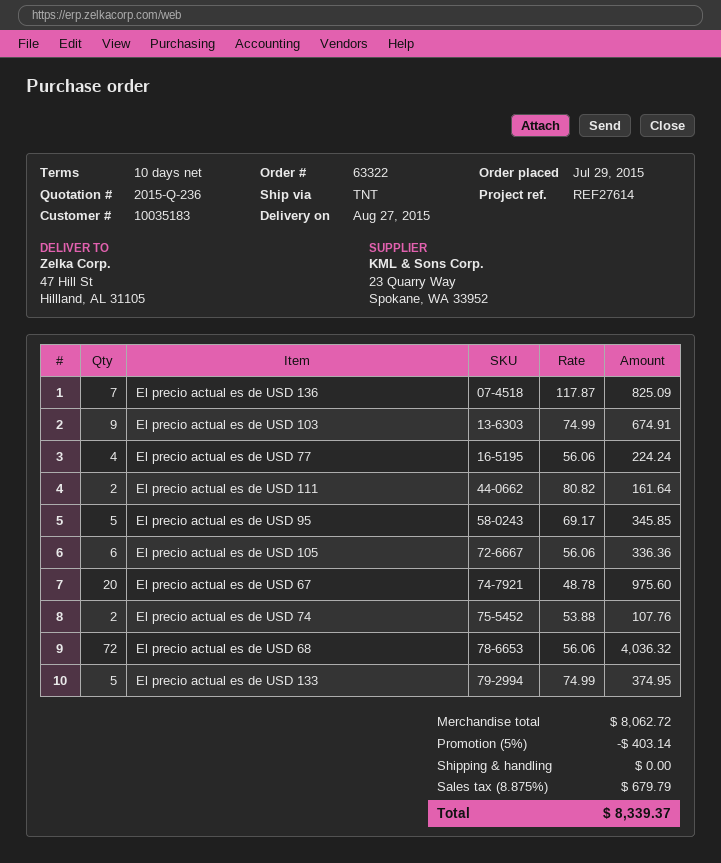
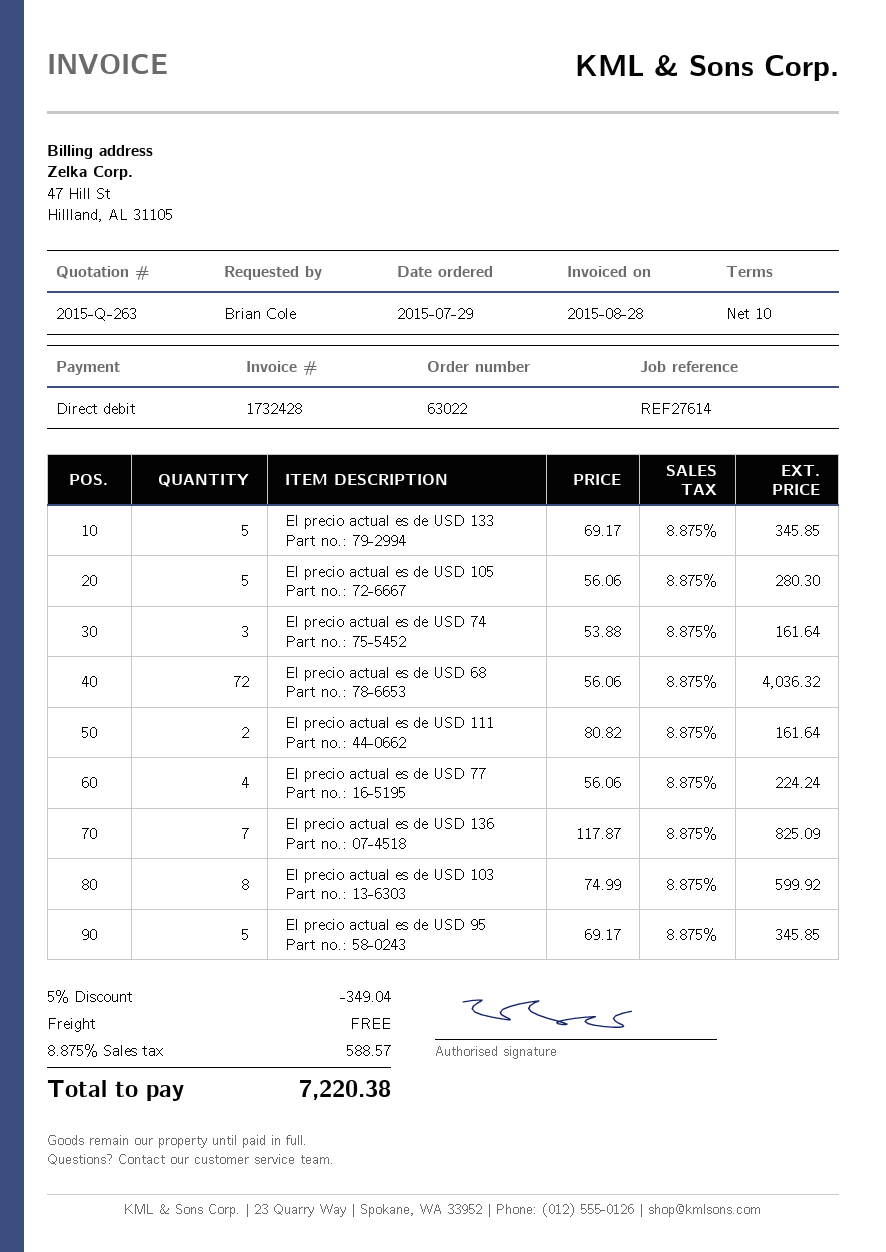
quote number: 2015-Q-236 -> 2015-Q-263
order number: 63322 -> 63022
El precio actual es de USD 103: 9 x 74.99 = 674.91 -> 8 x 74.99 = 599.92
El precio actual es de USD 105: 6 x 56.06 = 336.36 -> 5 x 56.06 = 280.30
El precio actual es de USD 67: 20 x 48.78 = 975.60 -> none
El precio actual es de USD 74: 2 x 53.88 = 107.76 -> 3 x 53.88 = 161.64
El precio actual es de USD 133: 5 x 74.99 = 374.95 -> 5 x 69.17 = 345.85
discount: 5% = 403.14 -> 5% = 349.04
tax: 8.875% = 679.79 -> 8.875% = 588.57
total: 8339.37 -> 7220.38

